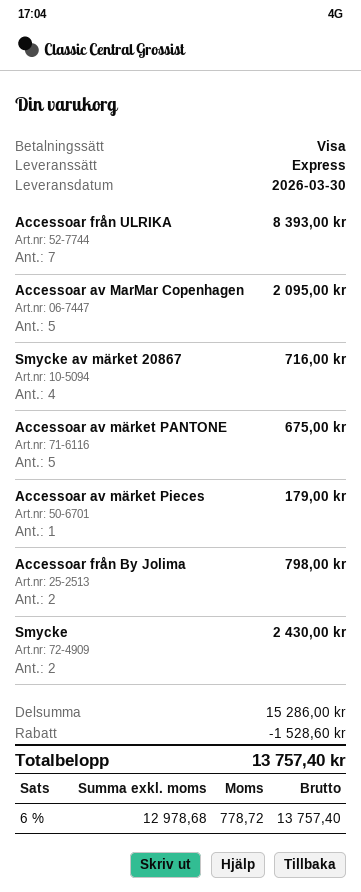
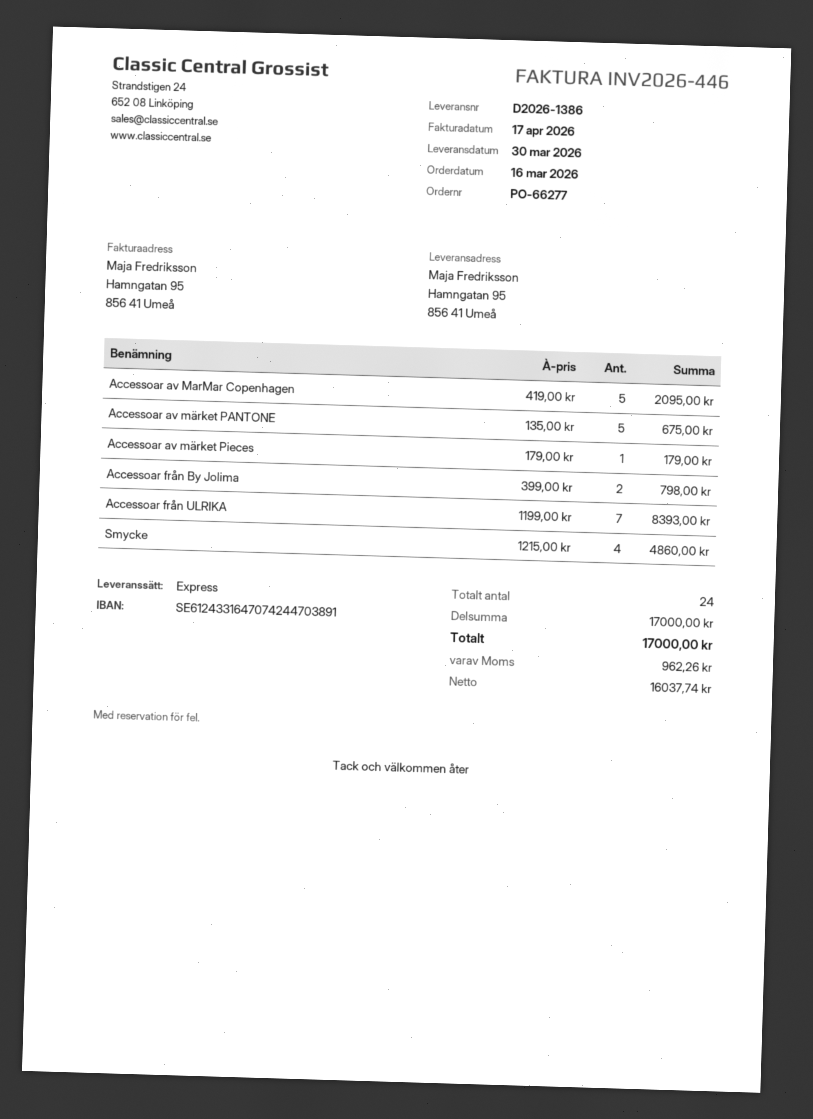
Smycke av märket 20867: 4 for 716.00 -> none
Smycke: 2 for 2430.00 -> 4 for 4860.00
subtotal: 15286.00 -> 17000.00
discount: 1528.60 -> none
net: 12978.68 -> 16037.74
tax: 778.72 -> 962.26
total: 13757.40 -> 17000.00

